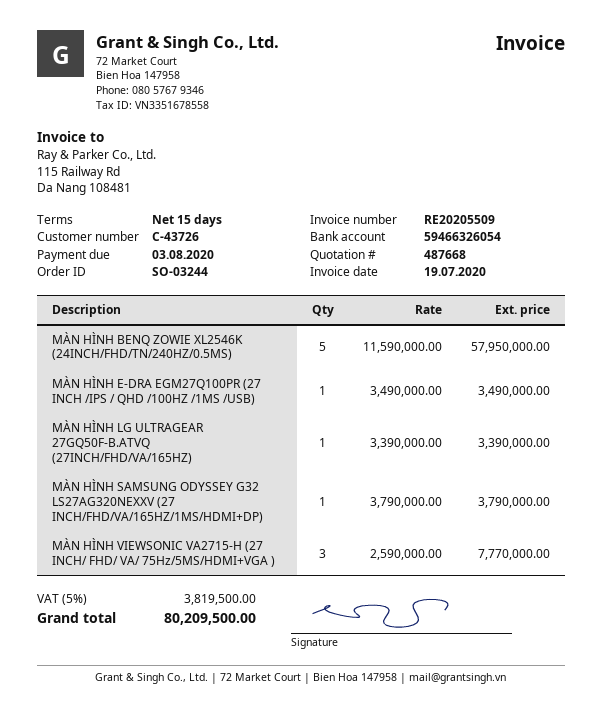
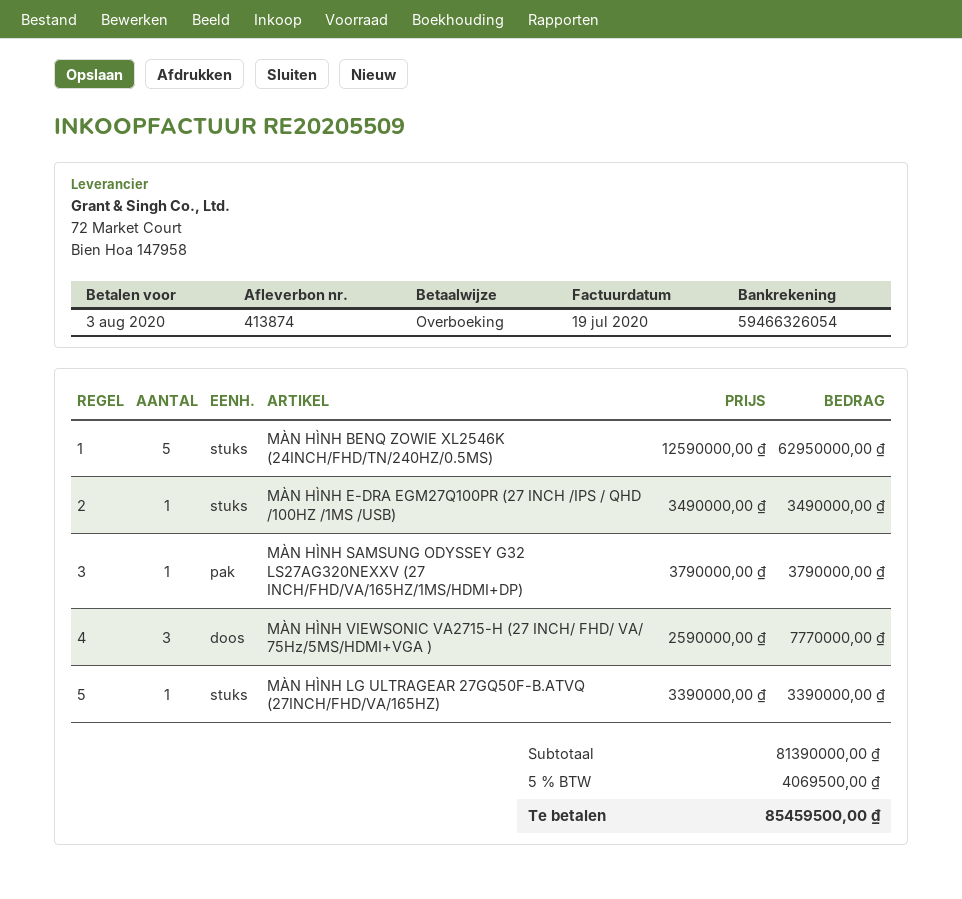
MÀN HÌNH BENQ ZOWIE XL2546K (24INCH/FHD/TN/240HZ/0.5MS): 5 x 11590000.00 = 57950000.00 -> 5 x 12590000.00 = 62950000.00
tax: 5% = 3819500.00 -> 5% = 4069500.00
total: 80209500.00 -> 85459500.00

